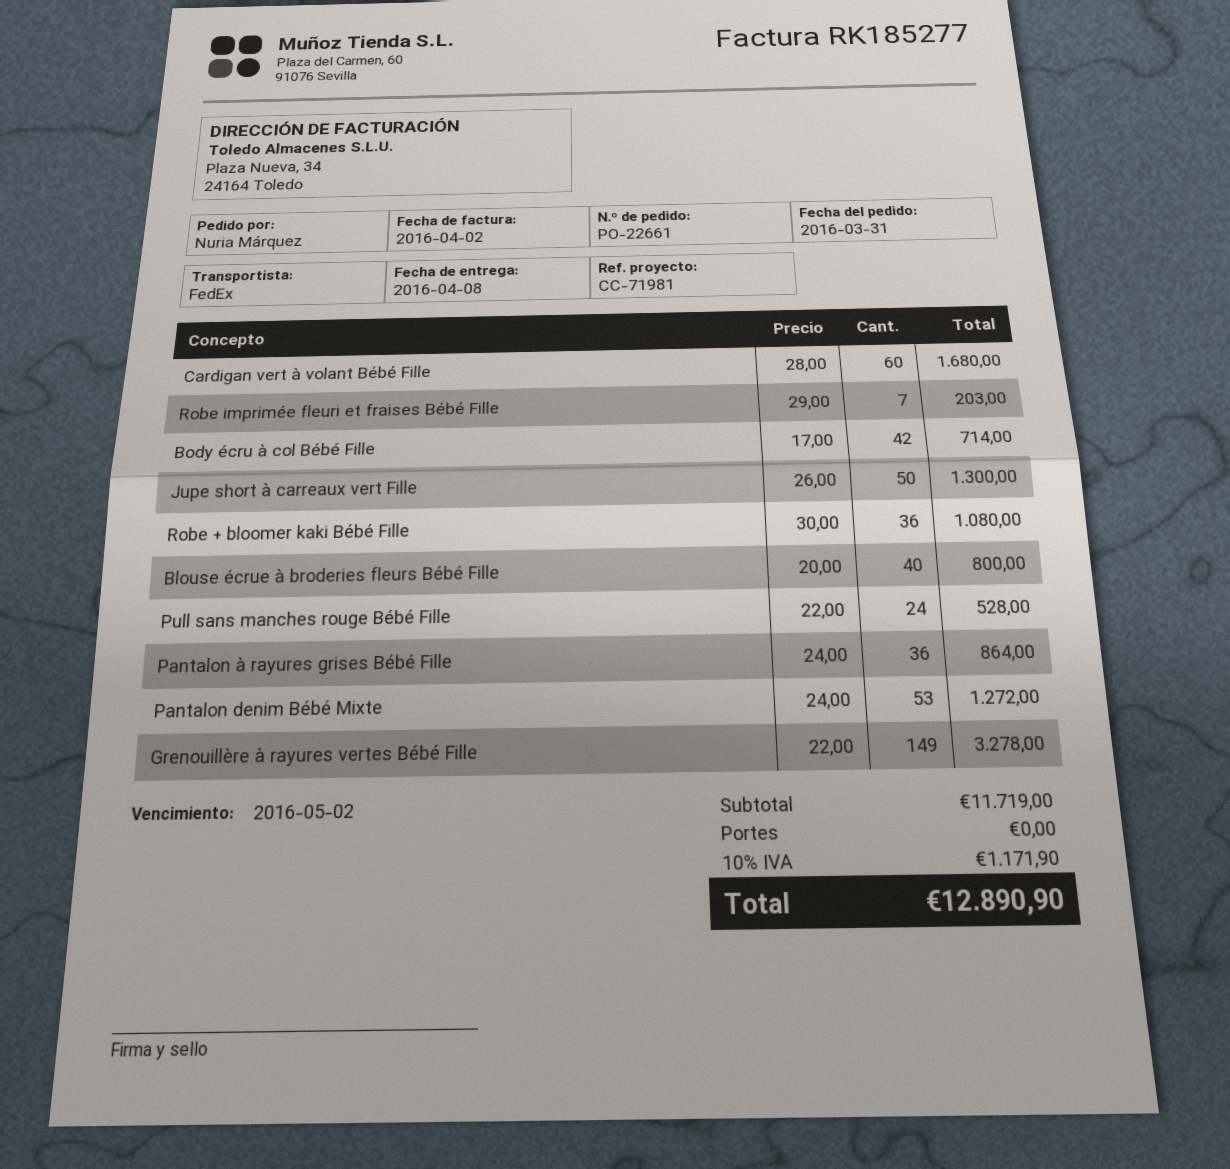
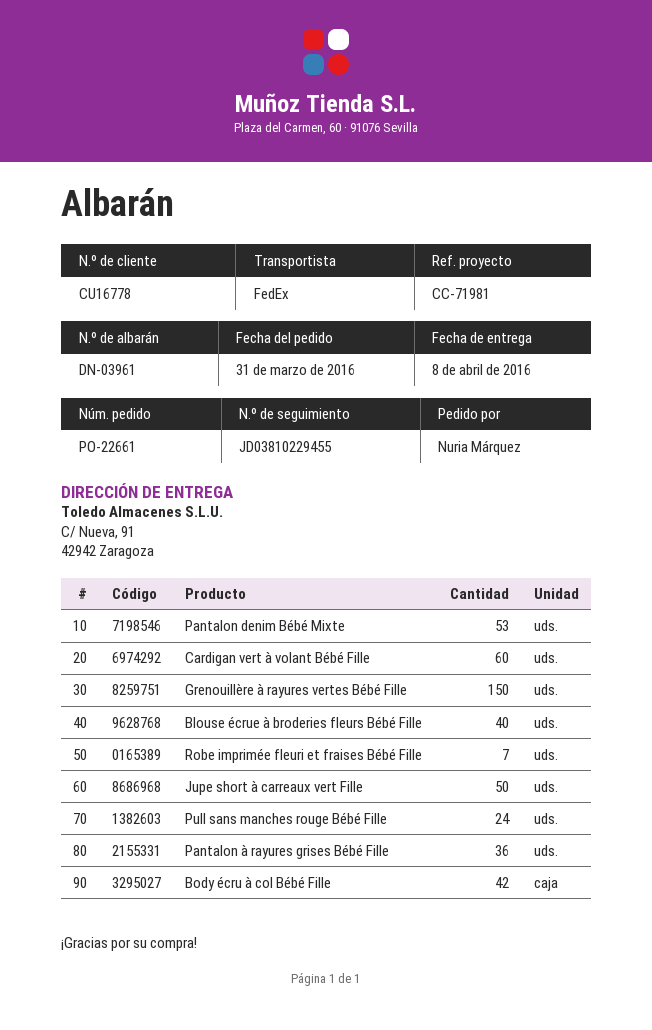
Robe + bloomer kaki Bébé Fille: 36 -> none
Grenouillère à rayures vertes Bébé Fille: 149 -> 150

